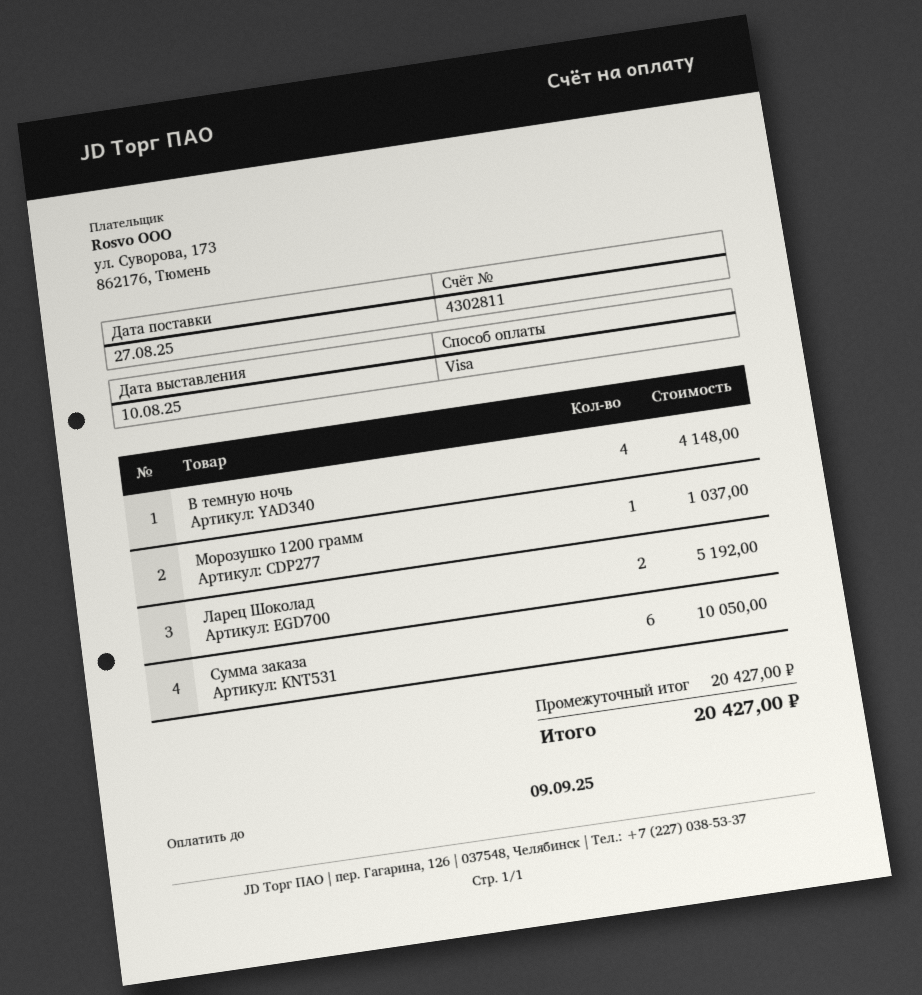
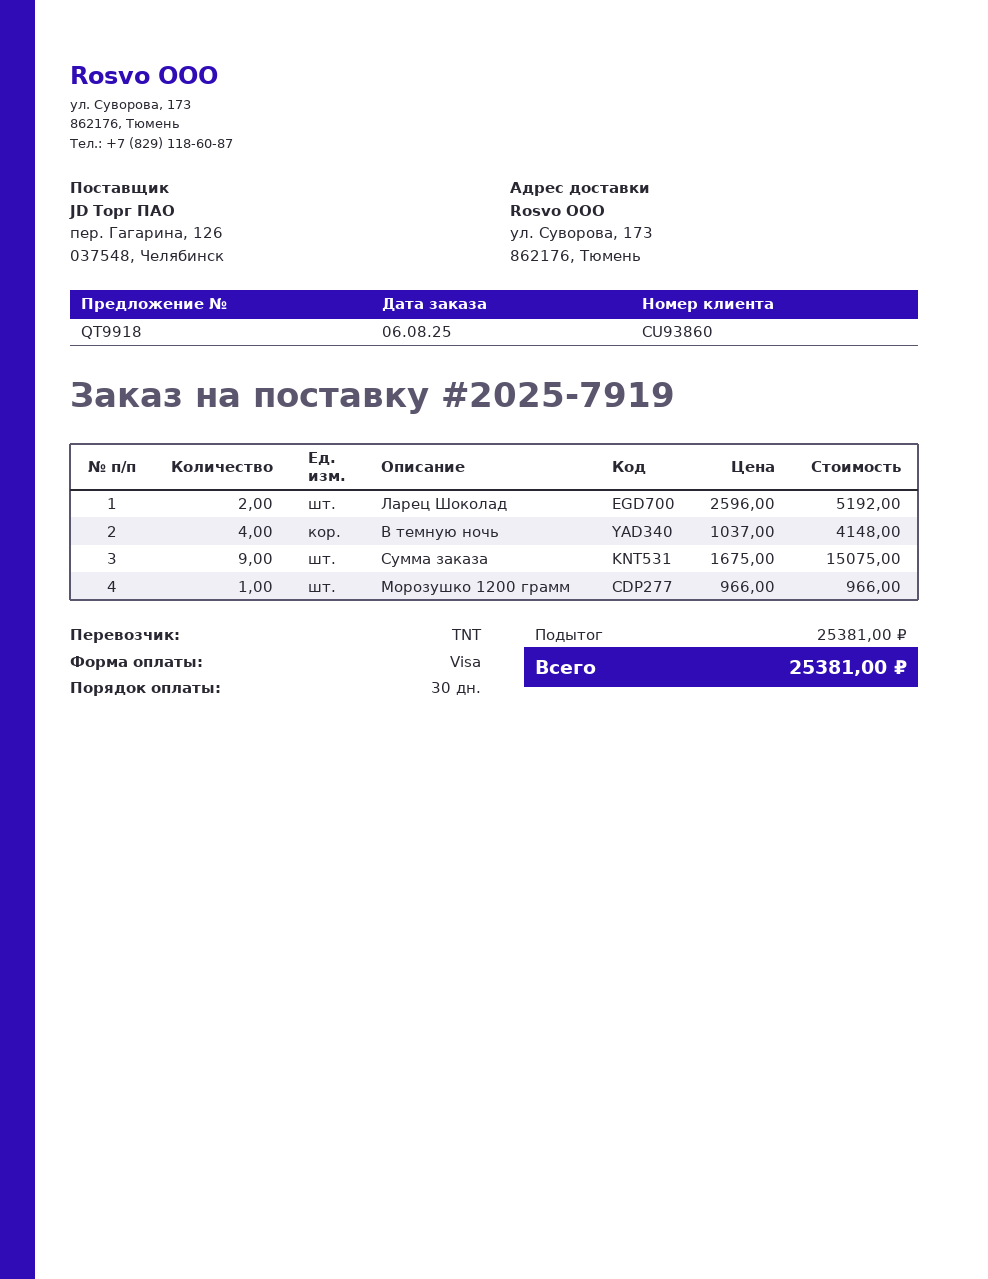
Морозушко 1200 грамм: 1 for 1037.00 -> 1 for 966.00
Сумма заказа: 6 for 10050.00 -> 9 for 15075.00
subtotal: 20427.00 -> 25381.00
total: 20427.00 -> 25381.00

